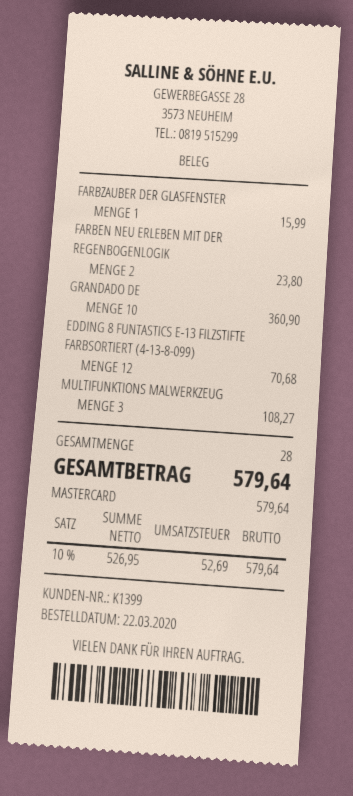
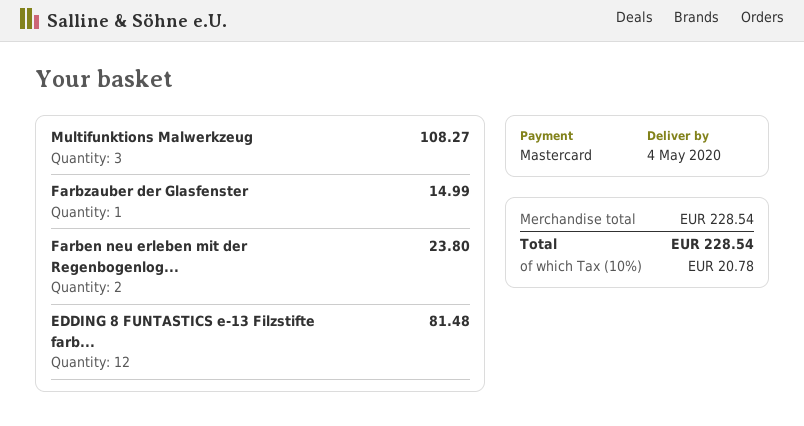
FARBZAUBER DER GLASFENSTER: 1 for 15.99 -> 1 for 14.99
GRANDADO DE: 10 for 360.90 -> none
EDDING 8 FUNTASTICS E-13 FILZSTIFTE FARBSORTIERT (4-13-8-099): 12 for 70.68 -> 12 for 81.48
tax: 10% = 52.69 -> 10% = 20.78
total: 579.64 -> 228.54

